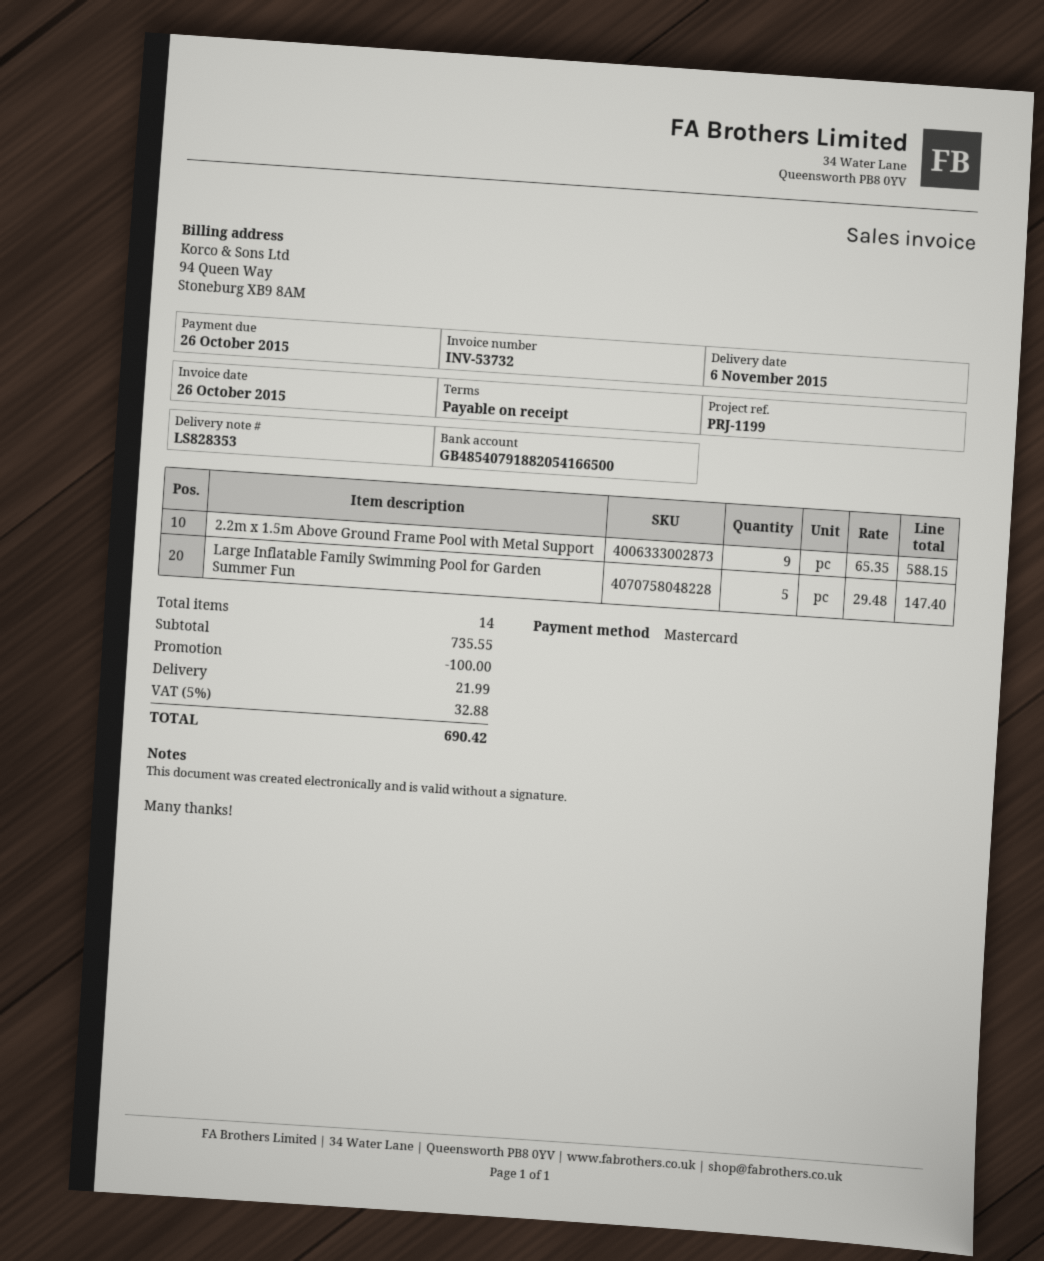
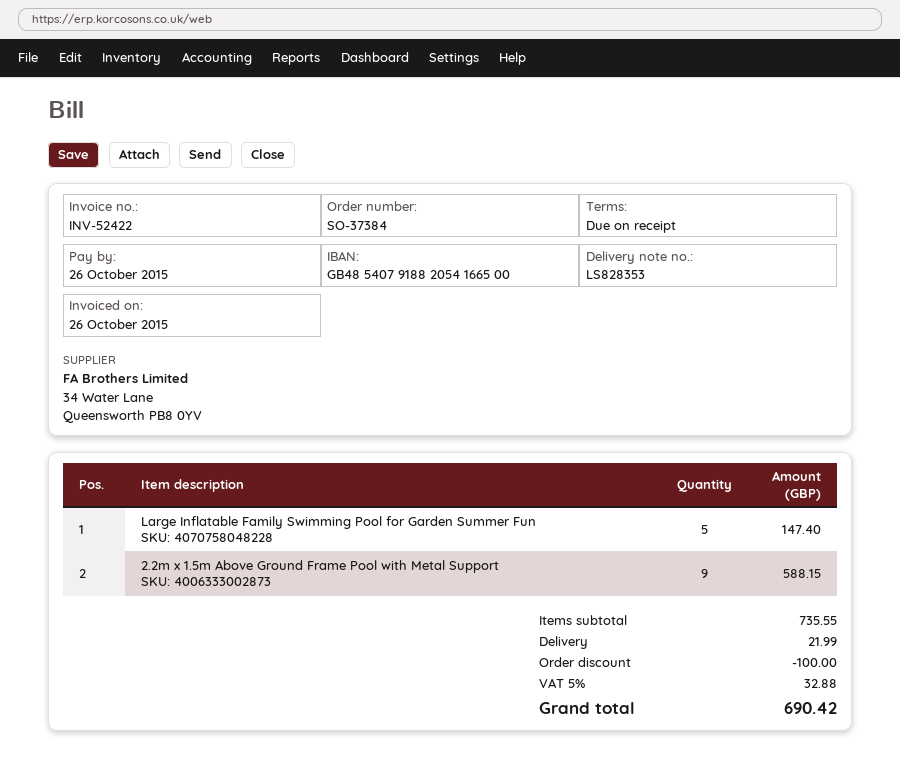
invoice number: INV-53732 -> INV-52422

